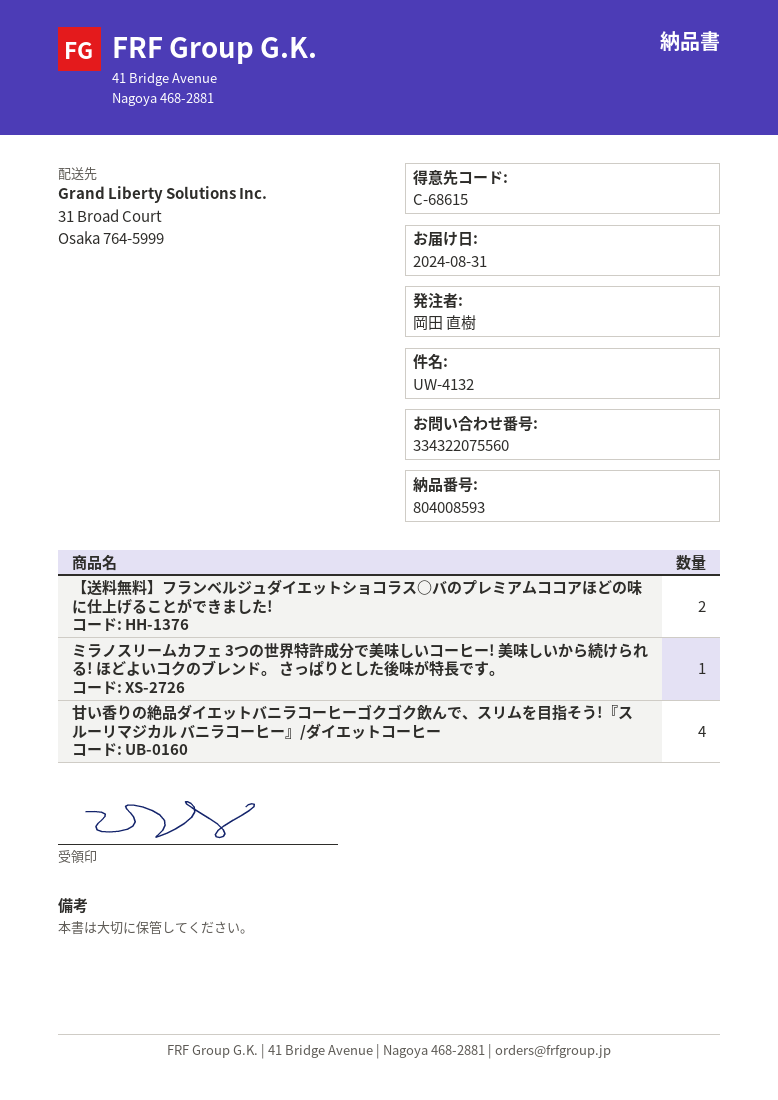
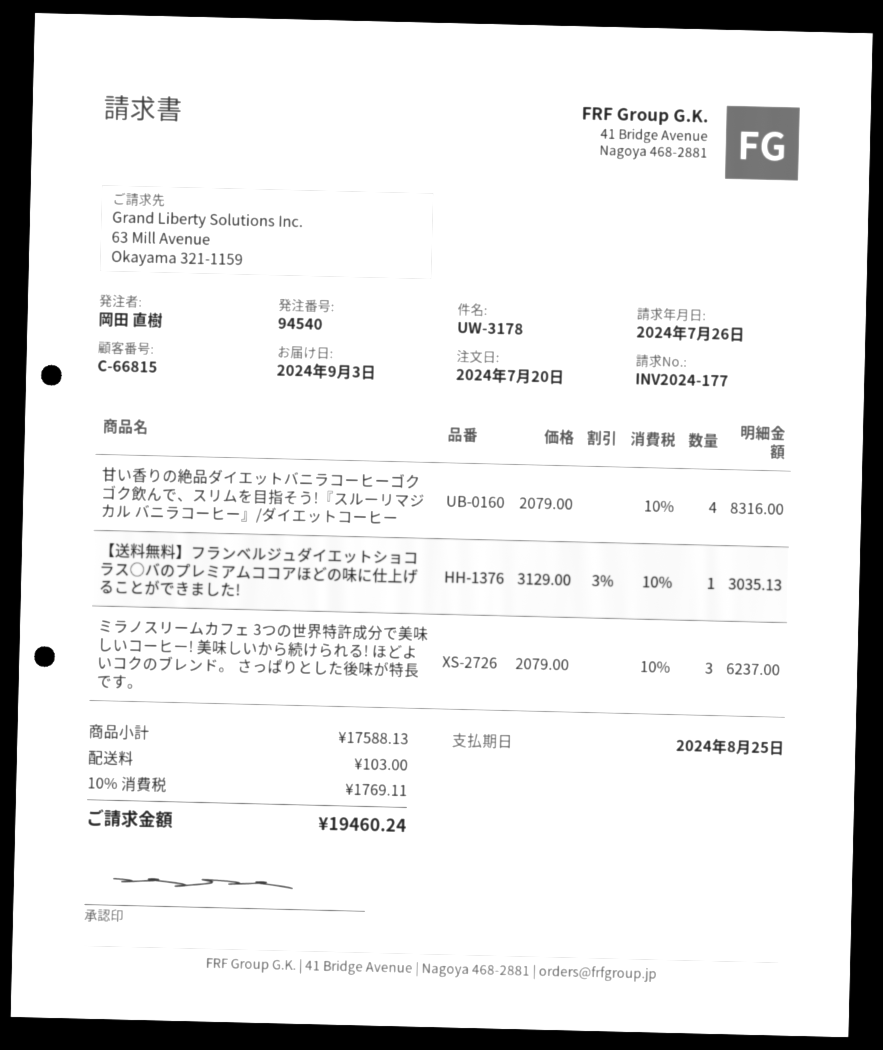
delivery date: 2024-08-31 -> 2024-09-03
customer number: C-68615 -> C-66815
reference: UW-4132 -> UW-3178
【送料無料】フランベルジュダイエットショコラス○バのプレミアムココアほどの味に仕上げることができました!: 2 -> 1
ミラノスリームカフェ 3つの世界特許成分で美味しいコーヒー! 美味しいから続けられる! ほどよいコクのブレンド。 さっぱりとした後味が特長です。: 1 -> 3

